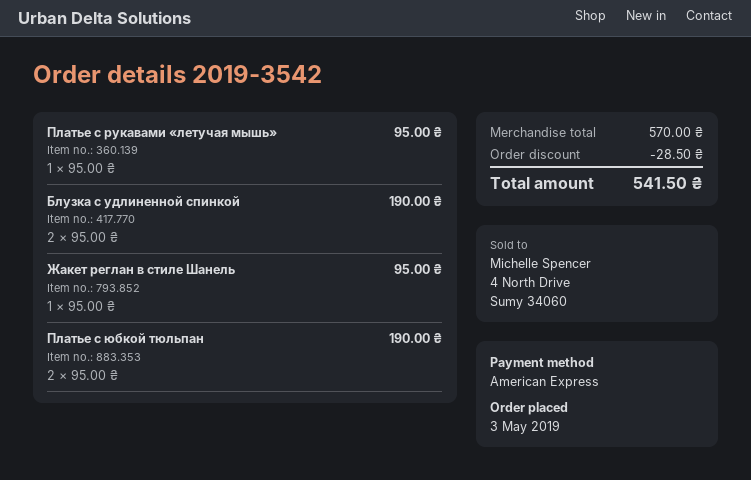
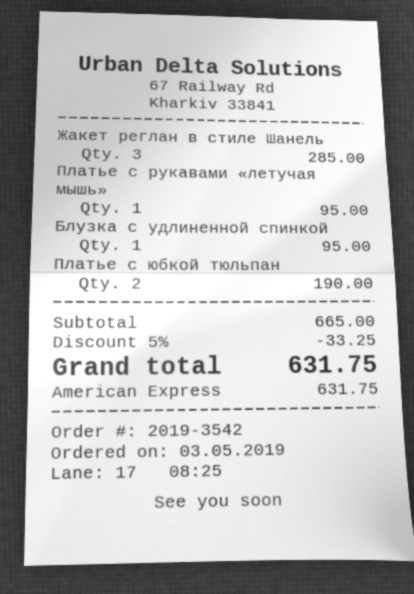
Блузка с удлиненной спинкой: 2 for 190.00 -> 1 for 95.00
Жакет реглан в стиле Шанель: 1 for 95.00 -> 3 for 285.00
subtotal: 570.00 -> 665.00
discount: 28.50 -> 33.25
total: 541.50 -> 631.75

